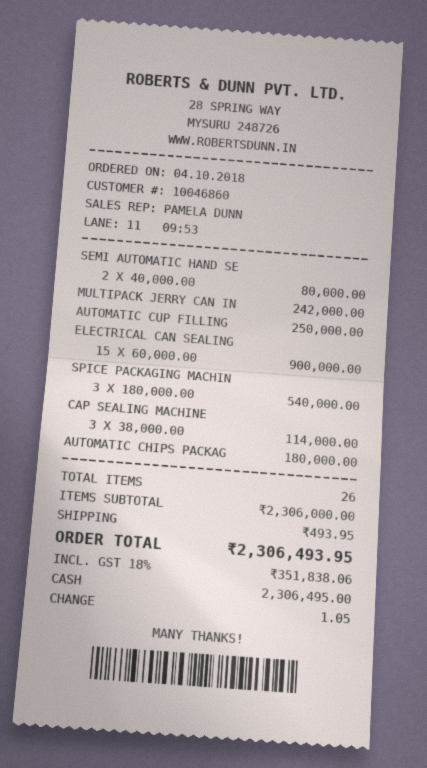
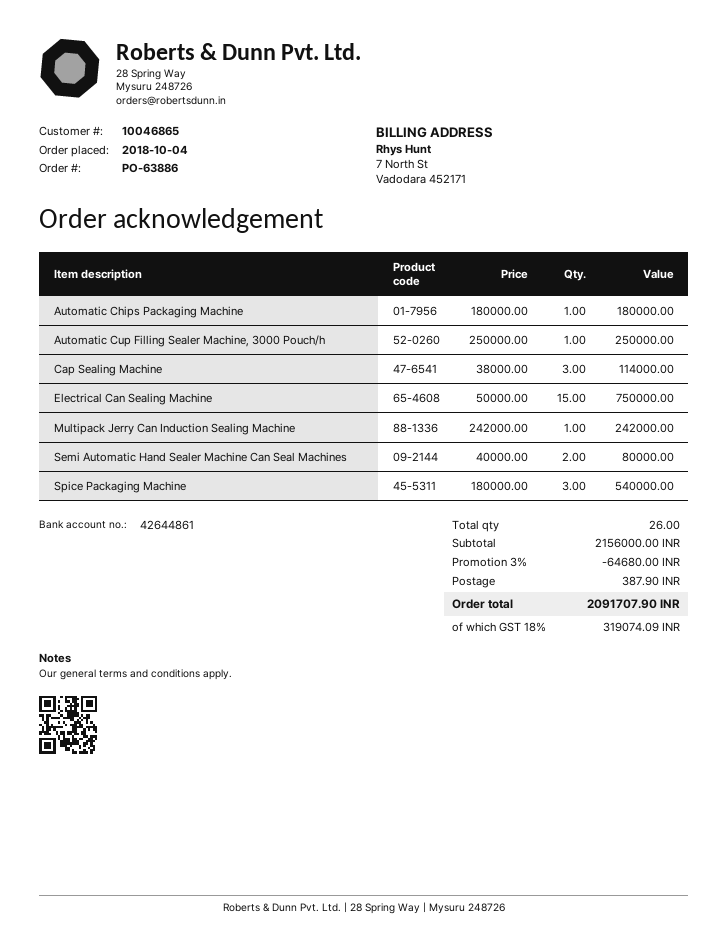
customer number: 10046860 -> 10046865
ELECTRICAL CAN SEALING: 15 x 60000.00 = 900000.00 -> 15 x 50000.00 = 750000.00
subtotal: 2306000.00 -> 2156000.00
discount: none -> 3% = 64680.00
shipping: 493.95 -> 387.90
tax: 18% = 351838.06 -> 18% = 319074.09
total: 2306493.95 -> 2091707.90

